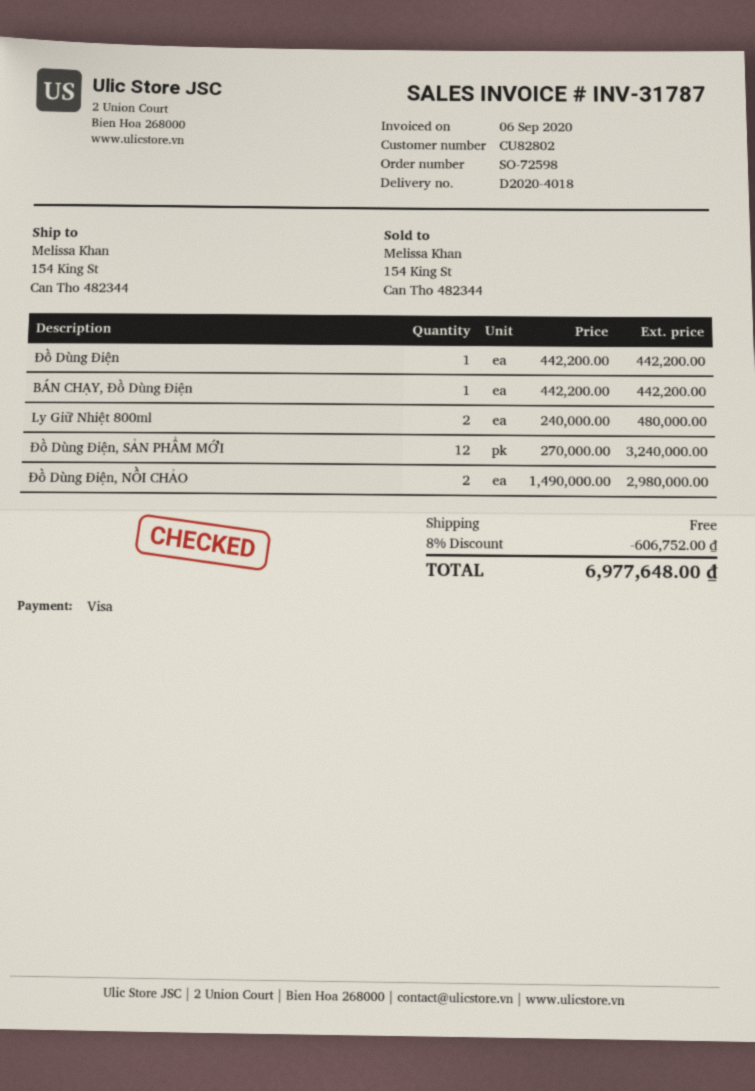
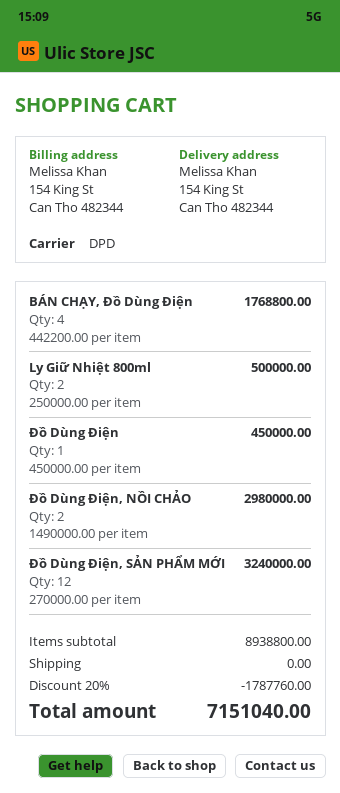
Đồ Dùng Điện: 1 x 442200.00 = 442200.00 -> 1 x 450000.00 = 450000.00
BÁN CHẠY, Đồ Dùng Điện: 1 x 442200.00 = 442200.00 -> 4 x 442200.00 = 1768800.00
Ly Giữ Nhiệt 800ml: 2 x 240000.00 = 480000.00 -> 2 x 250000.00 = 500000.00
discount: 8% = 606752.00 -> 20% = 1787760.00
total: 6977648.00 -> 7151040.00

